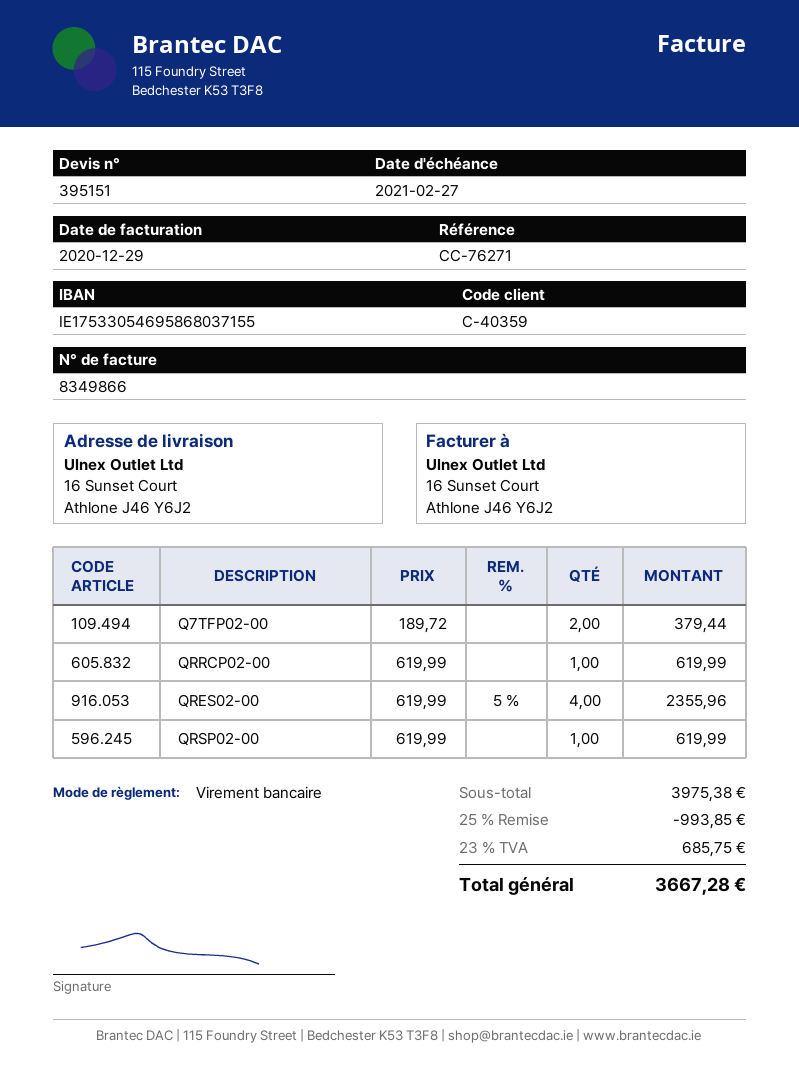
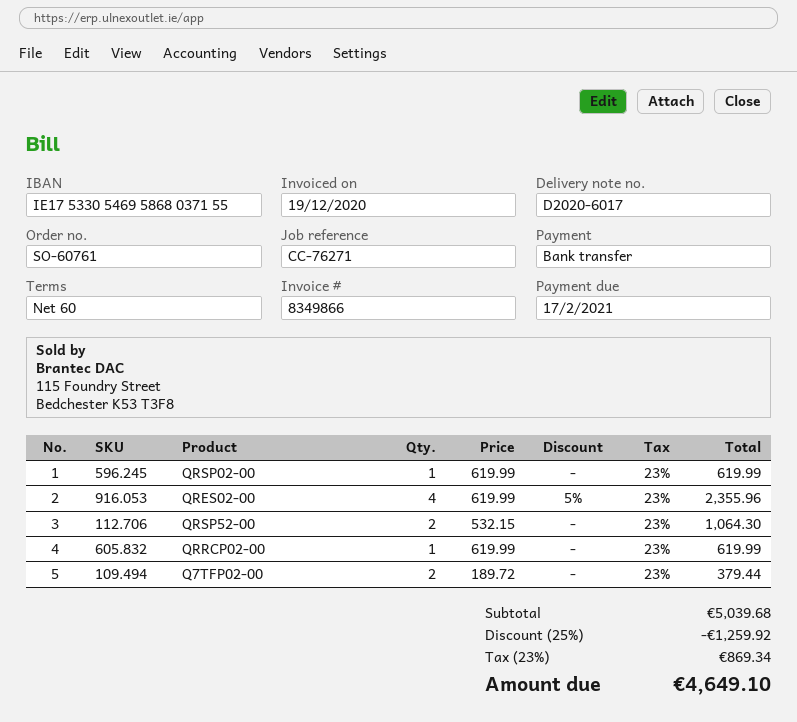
invoice date: 2020-12-29 -> 2020-12-19
due date: 2021-02-27 -> 2021-02-17
QRSP52-00: none -> 2 x 532.15 = 1064.30
subtotal: 3975.38 -> 5039.68
discount: 25% = 993.85 -> 25% = 1259.92
tax: 23% = 685.75 -> 23% = 869.34
total: 3667.28 -> 4649.10

